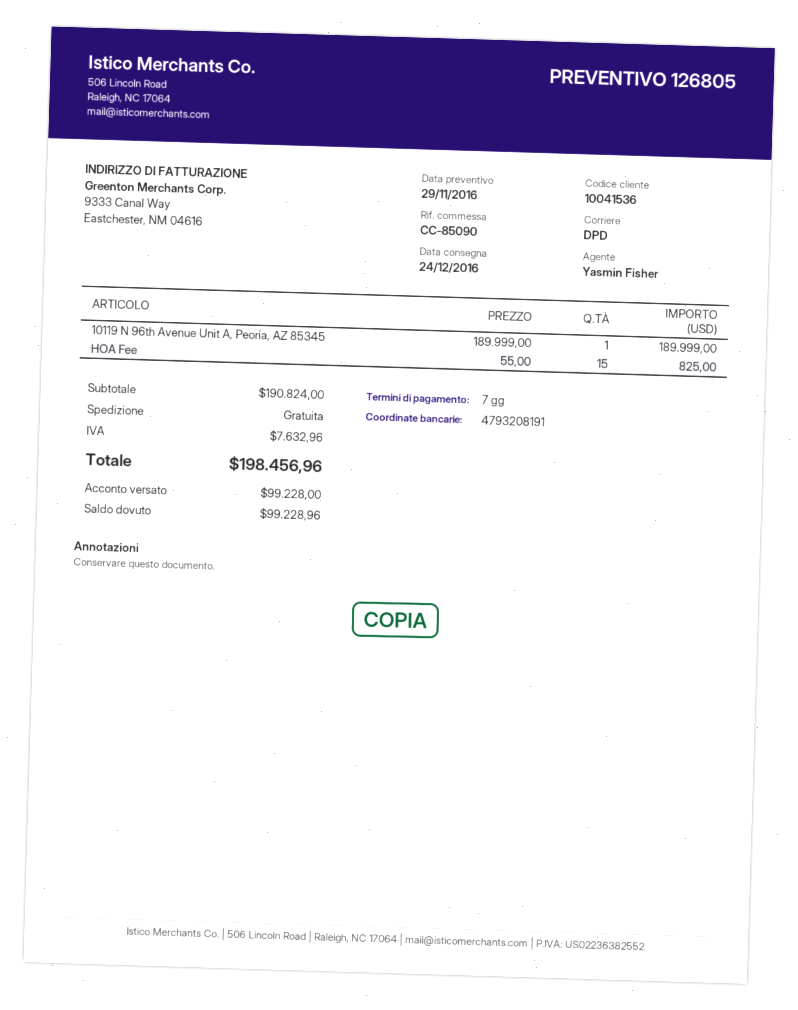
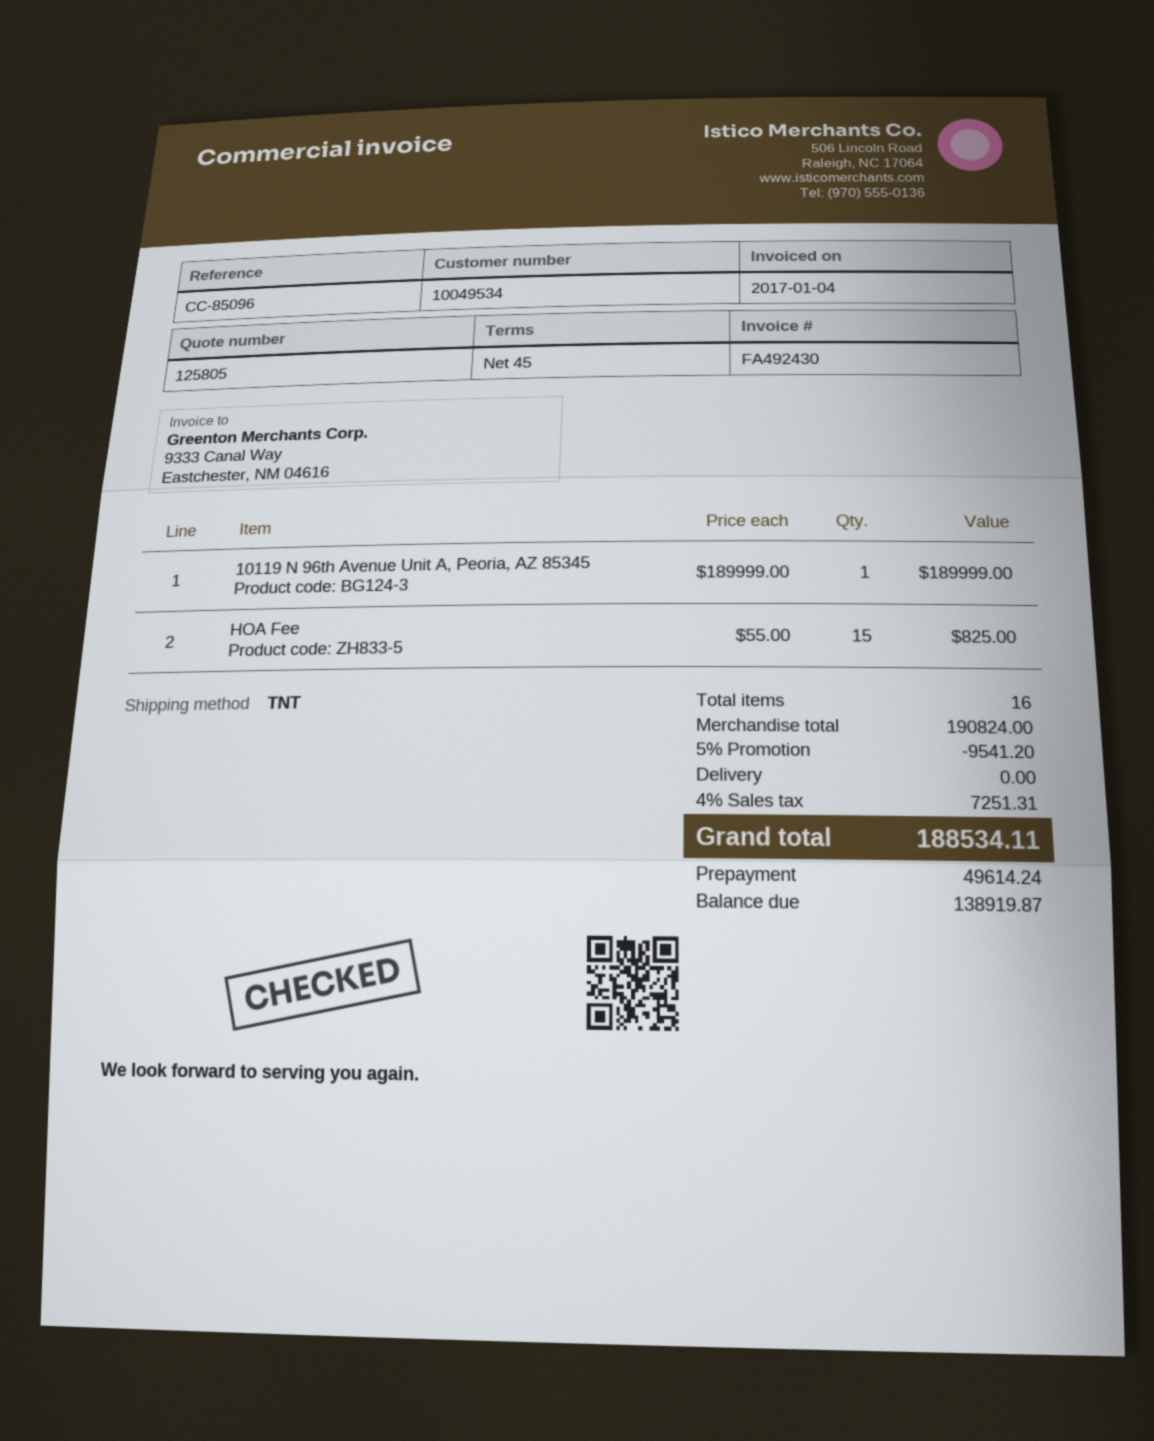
quote number: 126805 -> 125805
payment terms: 7 days -> 45 days
customer number: 10041536 -> 10049534
reference: CC-85090 -> CC-85096
shipping method: DPD -> TNT
discount: none -> 5% = 9541.20
tax: 7632.96 -> 7251.31
total: 198456.96 -> 188534.11
deposit: 99228.00 -> 49614.24
balance: 99228.96 -> 138919.87

